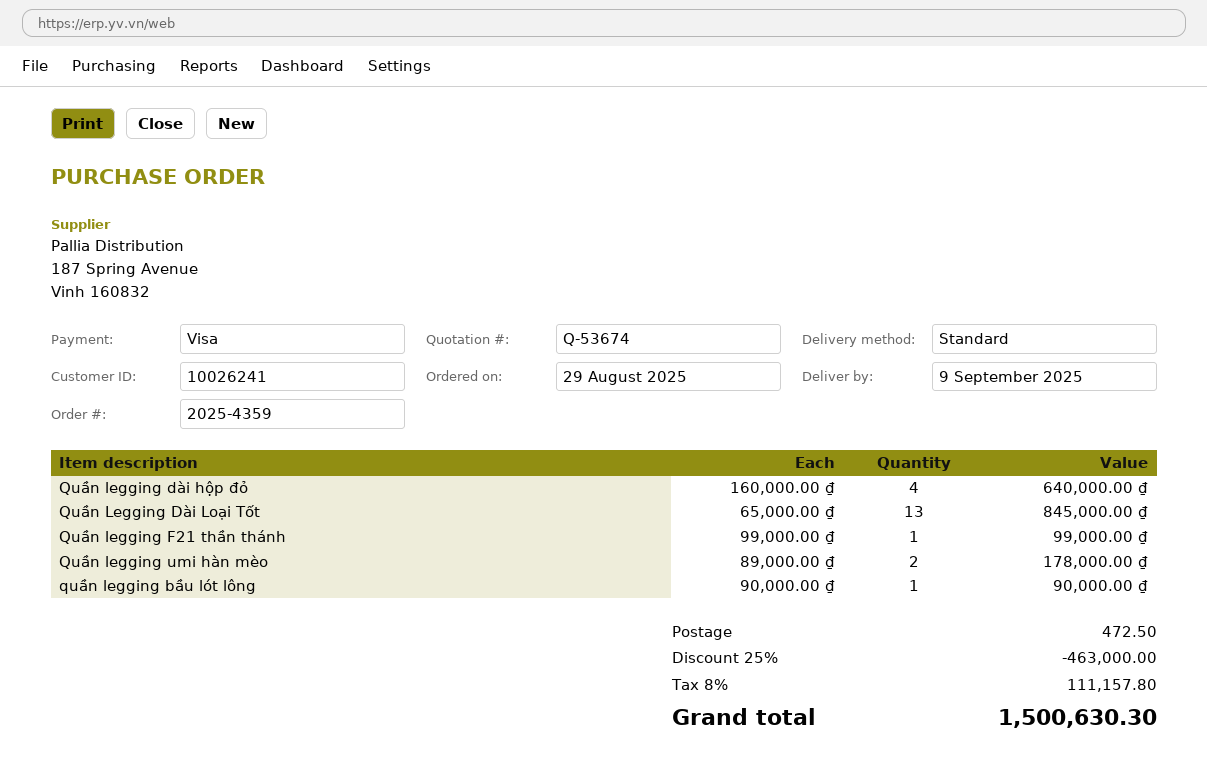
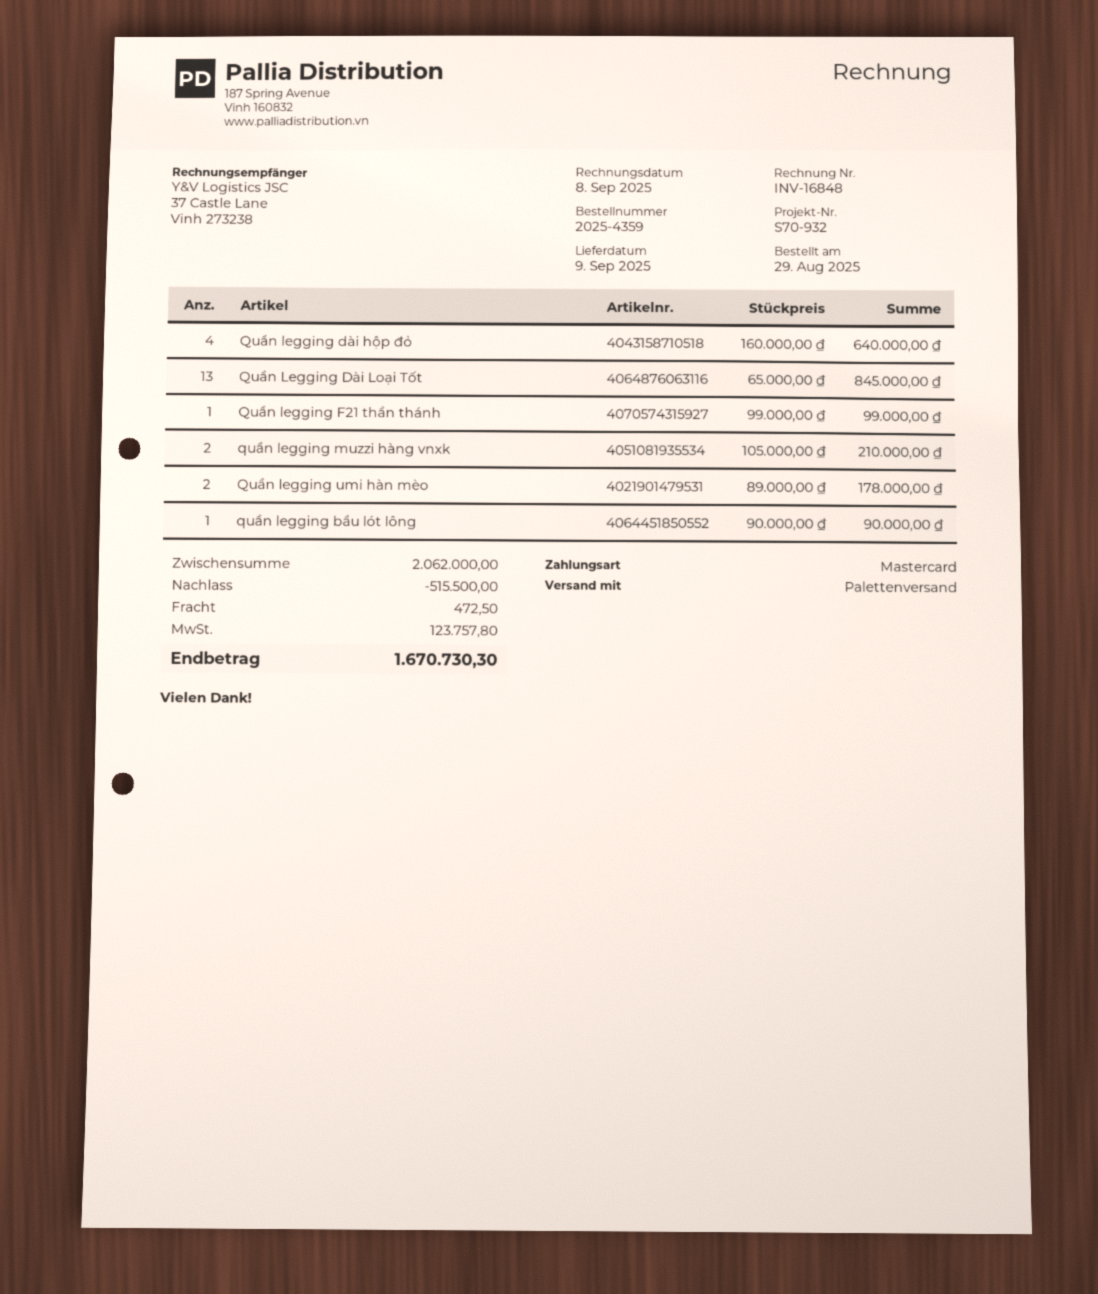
payment method: Visa -> Mastercard
shipping method: standard -> pallet freight
quần legging muzzi hàng vnxk: none -> 2 x 105000.00 = 210000.00
discount: 463000.00 -> 515500.00
tax: 111157.80 -> 123757.80
total: 1500630.30 -> 1670730.30

